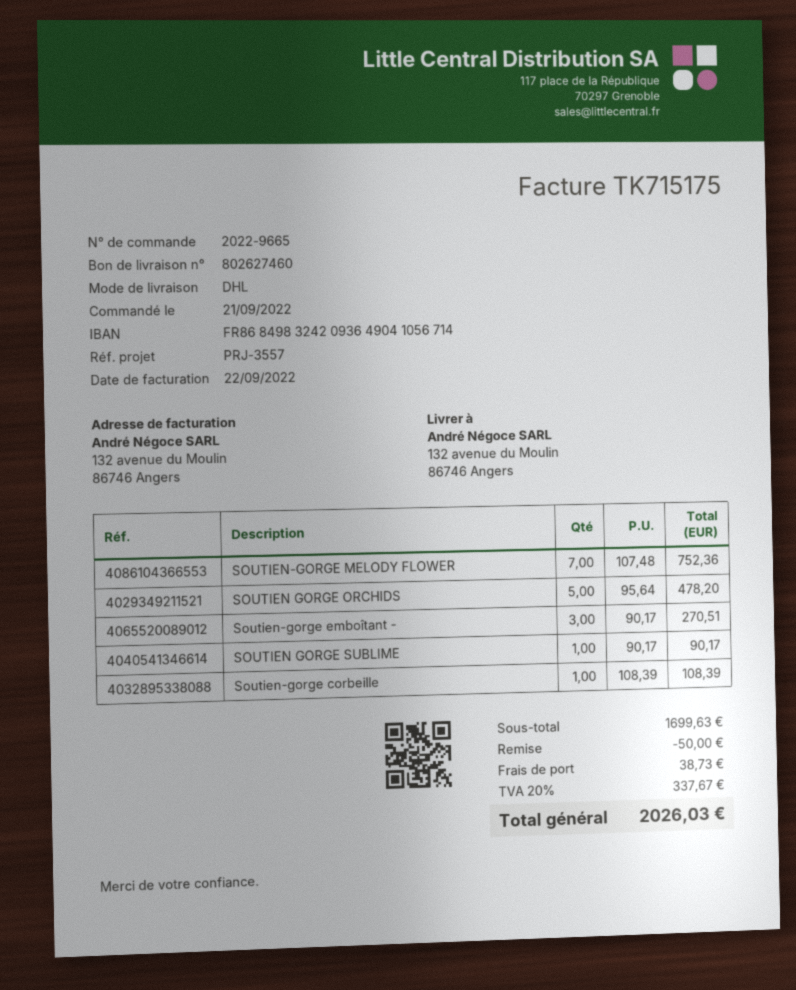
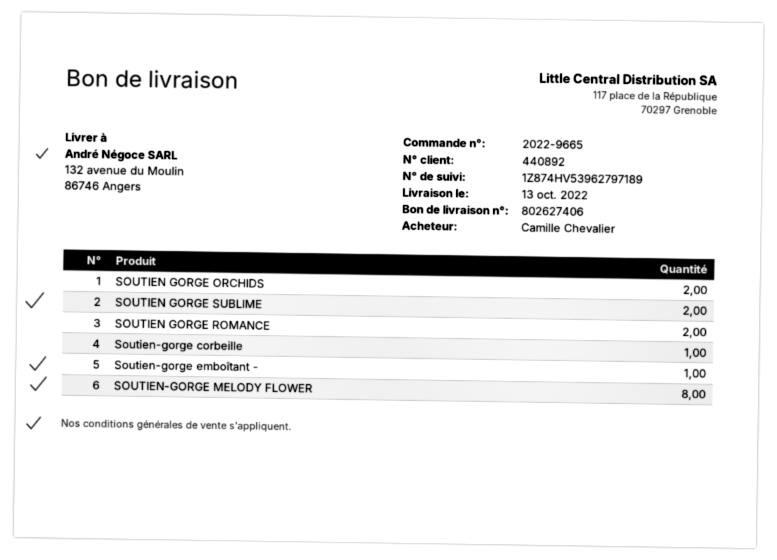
delivery note number: 802627460 -> 802627406
SOUTIEN-GORGE MELODY FLOWER: 7 -> 8
SOUTIEN GORGE ORCHIDS: 5 -> 2
Soutien-gorge emboîtant -: 3 -> 1
SOUTIEN GORGE SUBLIME: 1 -> 2
SOUTIEN GORGE ROMANCE: none -> 2

